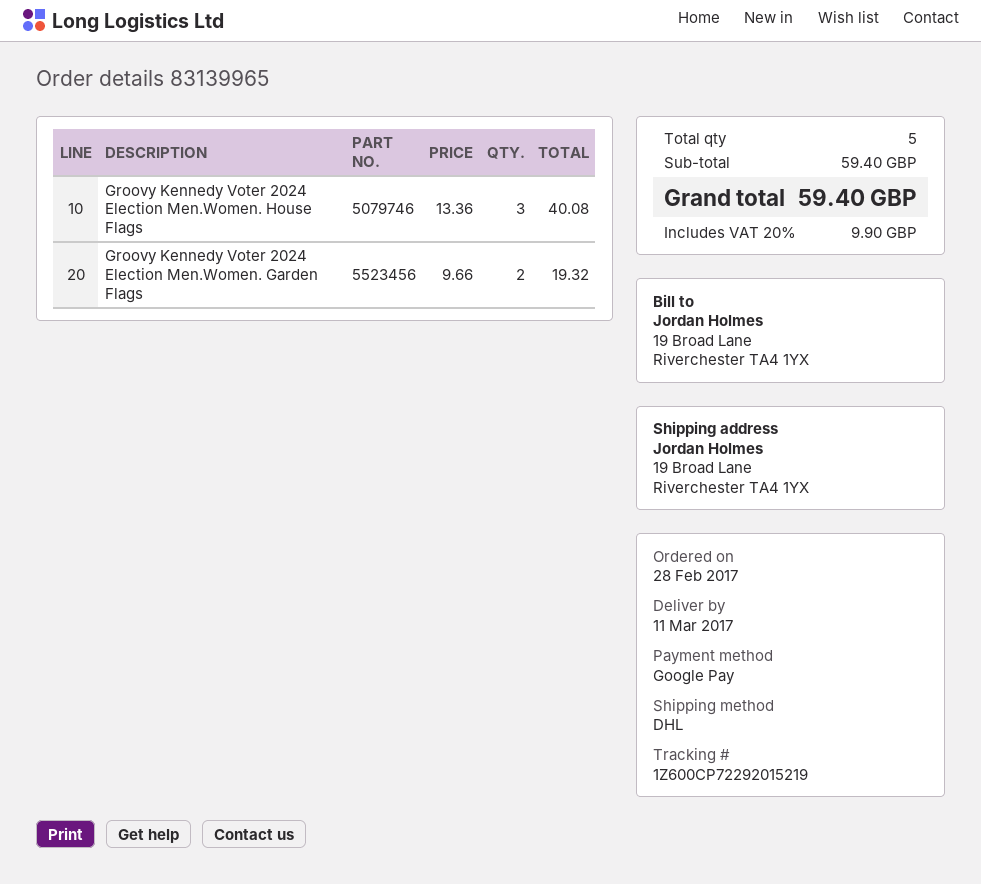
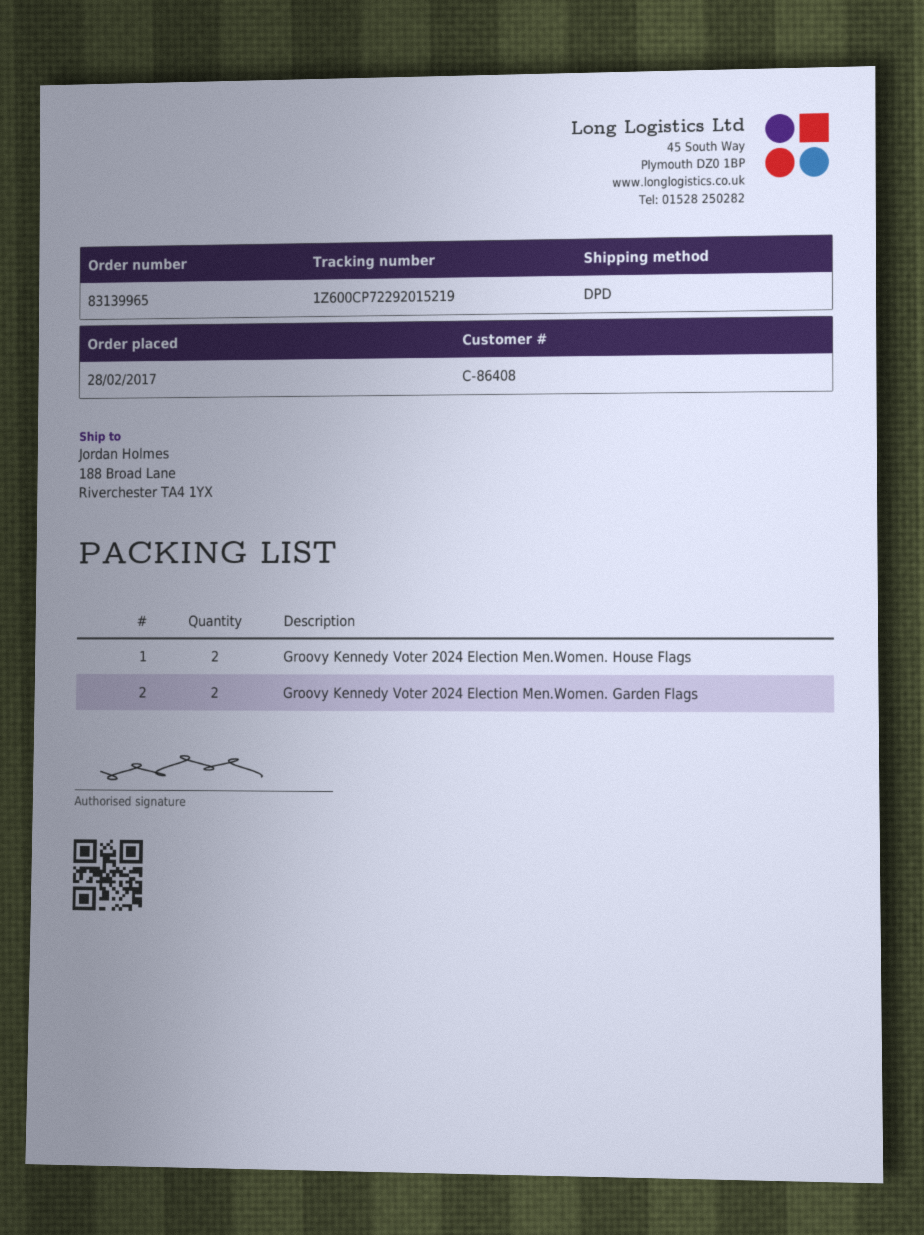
shipping method: DHL -> DPD
ship to: 19 Broad Lane, Riverchester TA4 1YX -> 188 Broad Lane, Riverchester TA4 1YX
Groovy Kennedy Voter 2024 Election Men.Women. House Flags: 3 -> 2

